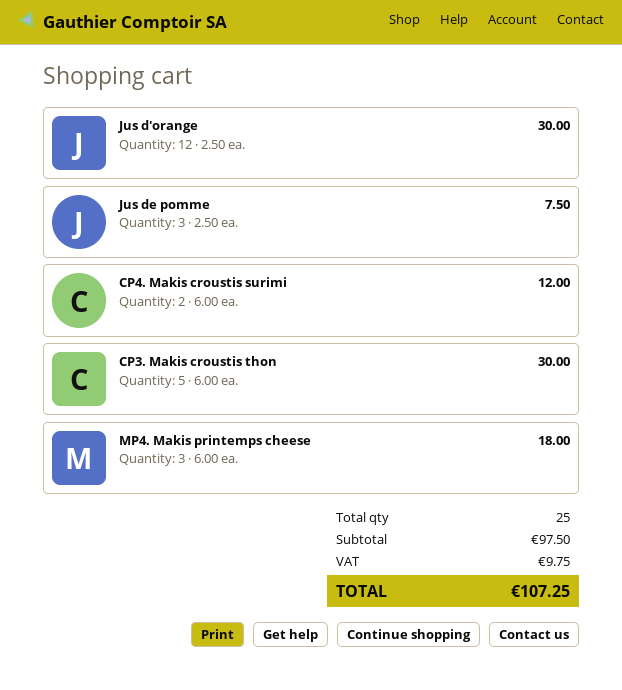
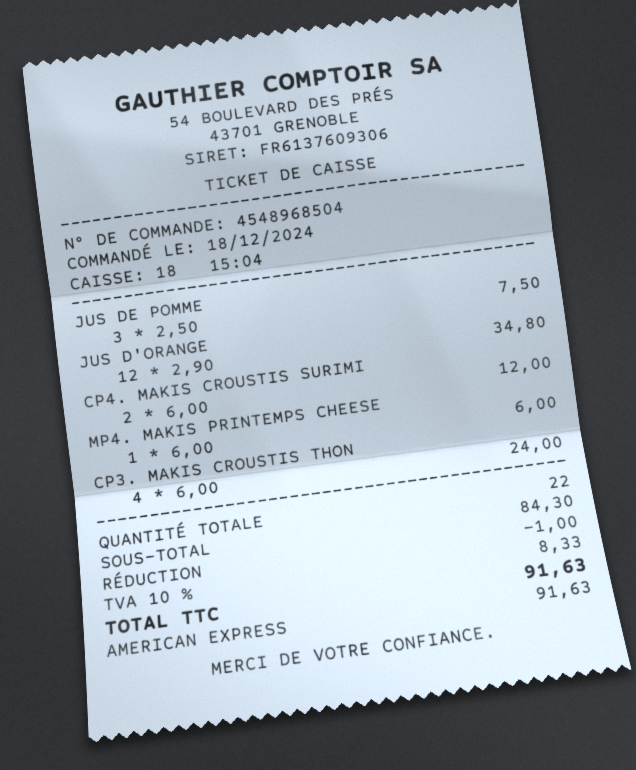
Jus d'orange: 12 x 2.50 = 30.00 -> 12 x 2.90 = 34.80
CP3. Makis croustis thon: 5 x 6.00 = 30.00 -> 4 x 6.00 = 24.00
MP4. Makis printemps cheese: 3 x 6.00 = 18.00 -> 1 x 6.00 = 6.00
total quantity: 25 -> 22
subtotal: 97.50 -> 84.30
discount: none -> 1.00
tax: 9.75 -> 8.33
total: 107.25 -> 91.63

